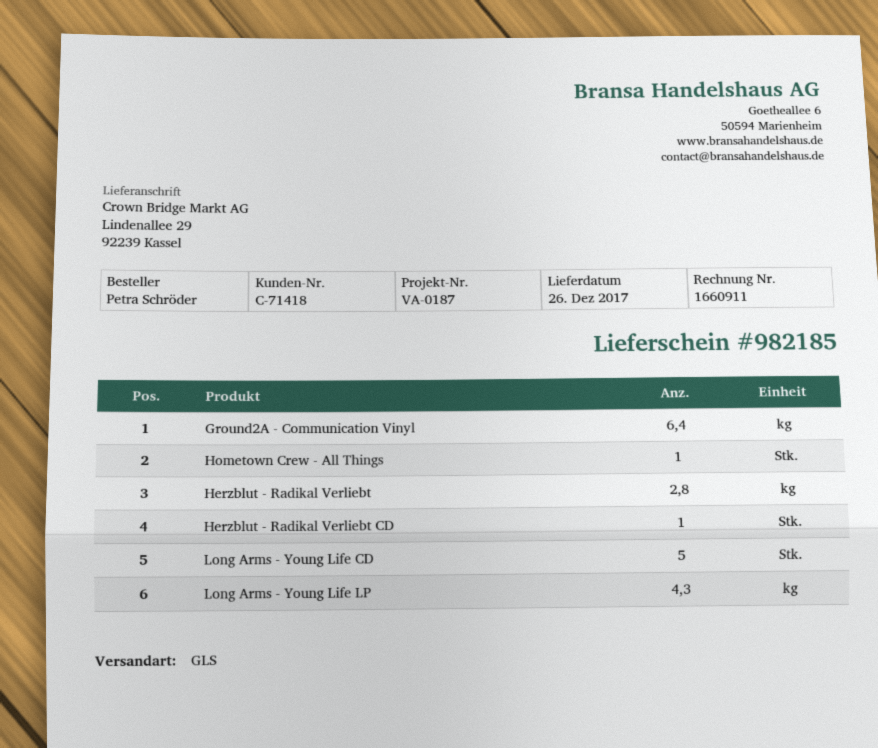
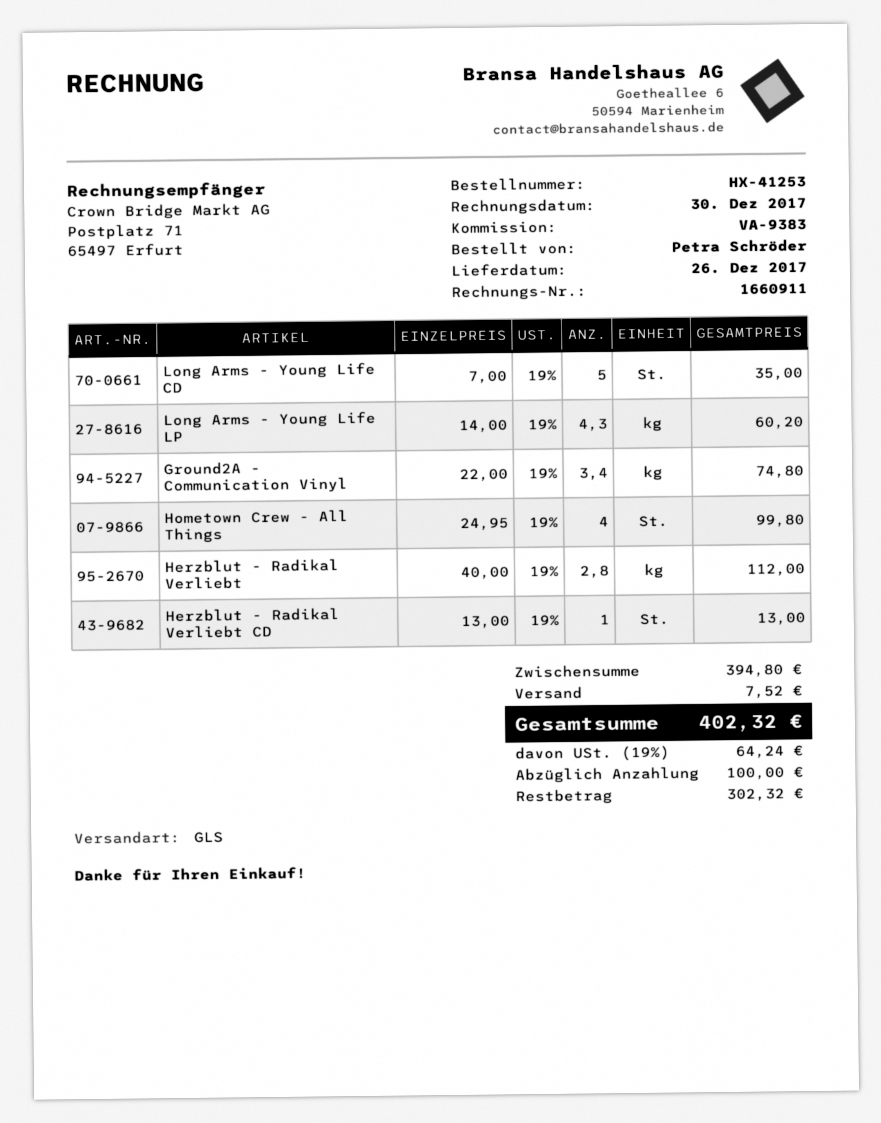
reference: VA-0187 -> VA-9383
Ground2A - Communication Vinyl: 6.4 -> 3.4
Hometown Crew - All Things: 1 -> 4

